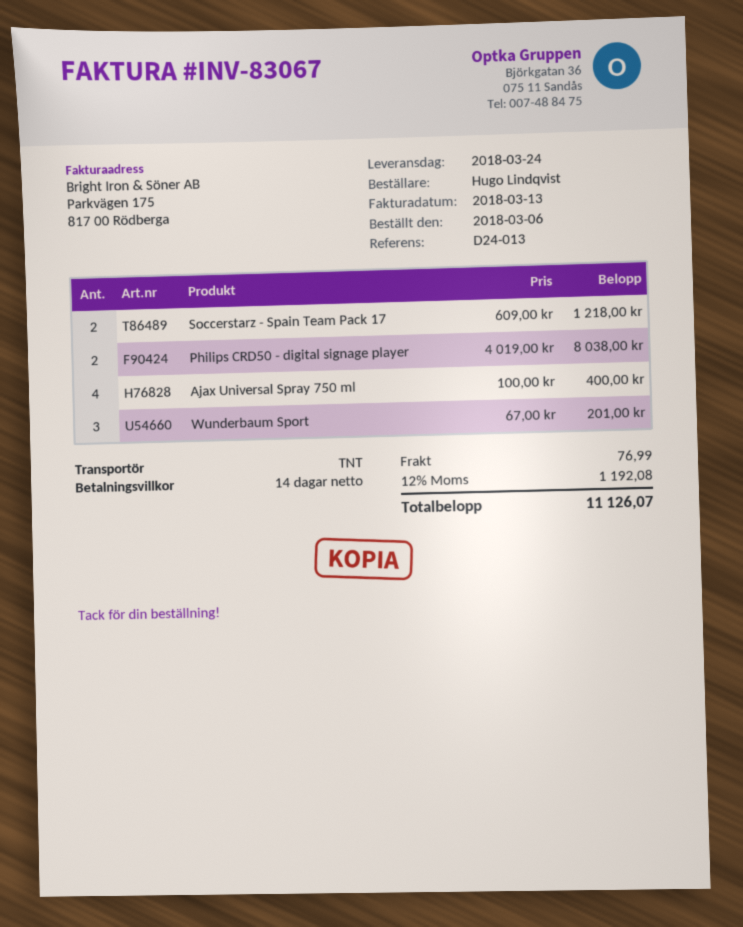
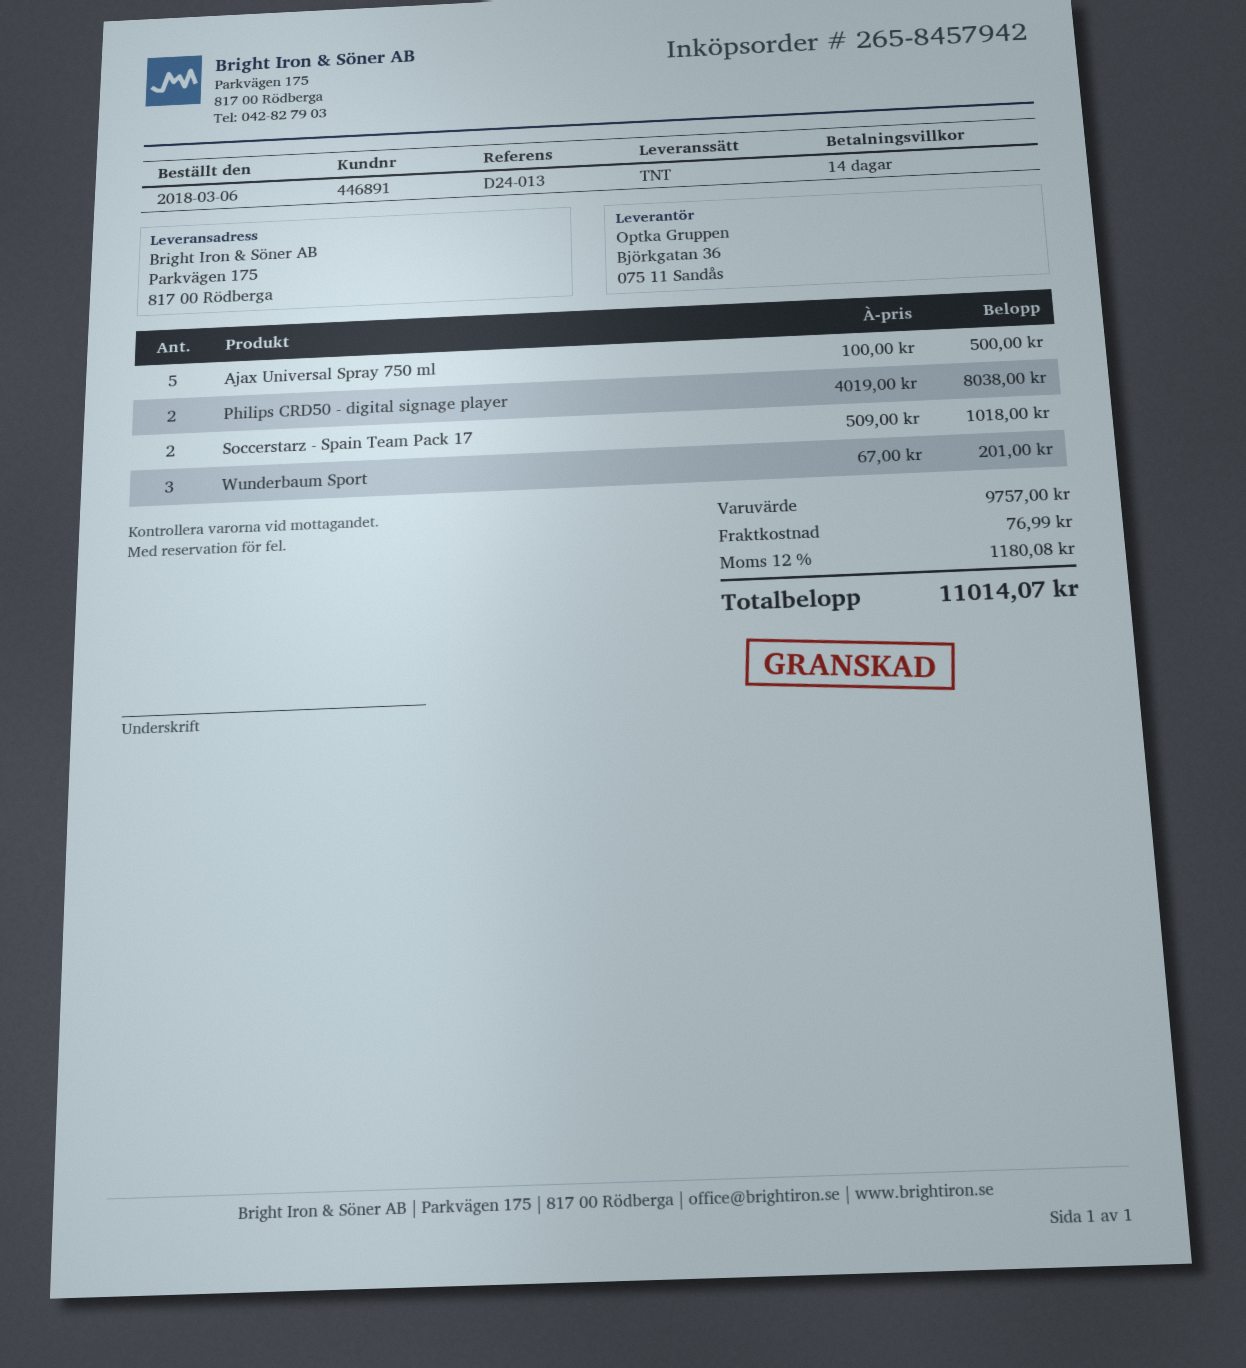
Soccerstarz - Spain Team Pack 17: 2 x 609.00 = 1218.00 -> 2 x 509.00 = 1018.00
Ajax Universal Spray 750 ml: 4 x 100.00 = 400.00 -> 5 x 100.00 = 500.00
tax: 12% = 1192.08 -> 12% = 1180.08
total: 11126.07 -> 11014.07

